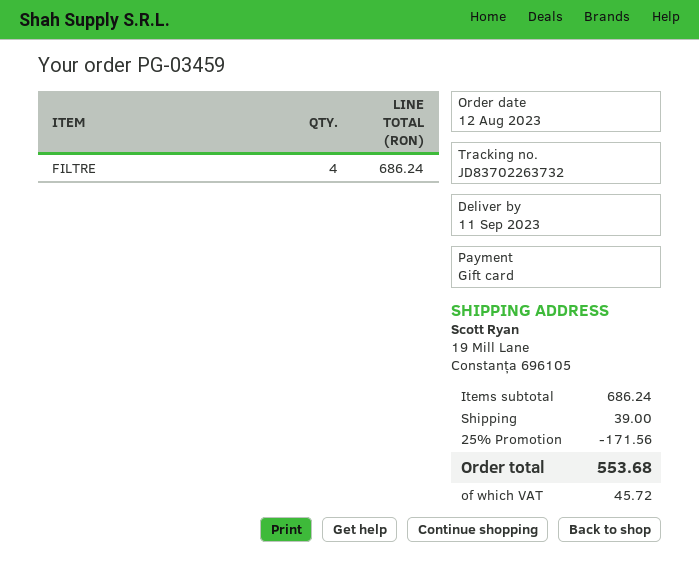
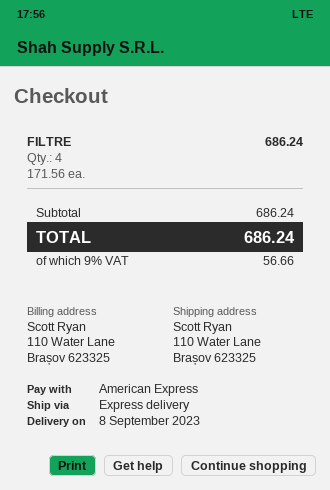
delivery date: 2023-09-11 -> 2023-09-08
payment method: gift card -> American Express
ship to: 19 Mill Lane, Constanța 696105 -> 110 Water Lane, Brașov 623325
discount: 25% = 171.56 -> none
shipping: 39.00 -> none
tax: 45.72 -> 56.66
total: 553.68 -> 686.24

